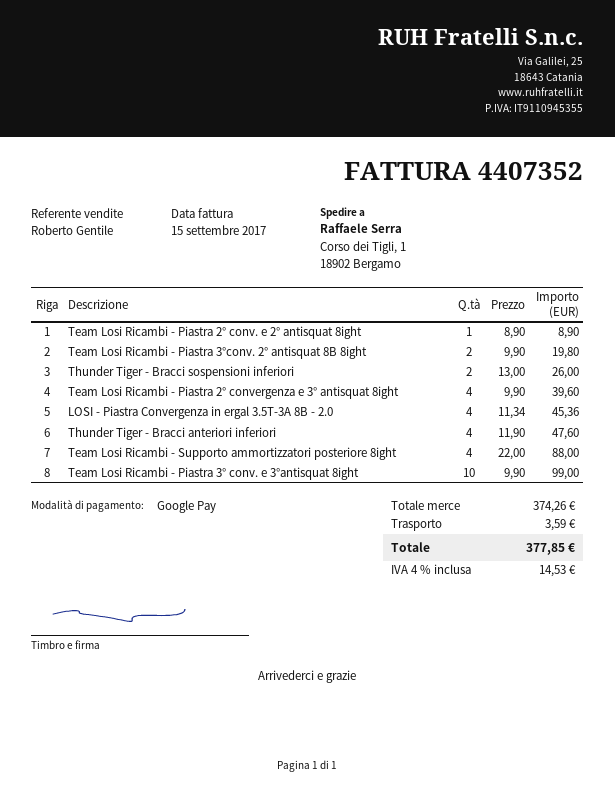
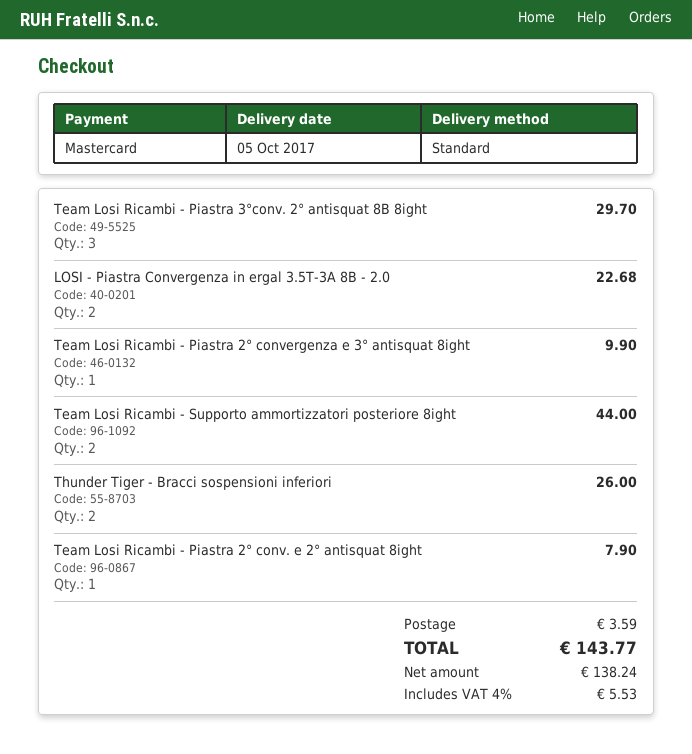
payment method: Google Pay -> Mastercard
Team Losi Ricambi - Piastra 2° conv. e 2° antisquat 8ight: 1 for 8.90 -> 1 for 7.90
Team Losi Ricambi - Piastra 3°conv. 2° antisquat 8B 8ight: 2 for 19.80 -> 3 for 29.70
Team Losi Ricambi - Piastra 2° convergenza e 3° antisquat 8ight: 4 for 39.60 -> 1 for 9.90
LOSI - Piastra Convergenza in ergal 3.5T-3A 8B - 2.0: 4 for 45.36 -> 2 for 22.68
Thunder Tiger - Bracci anteriori inferiori: 4 for 47.60 -> none
Team Losi Ricambi - Supporto ammortizzatori posteriore 8ight: 4 for 88.00 -> 2 for 44.00
Team Losi Ricambi - Piastra 3° conv. e 3°antisquat 8ight: 10 for 99.00 -> none
tax: 4% = 14.53 -> 4% = 5.53
total: 377.85 -> 143.77

